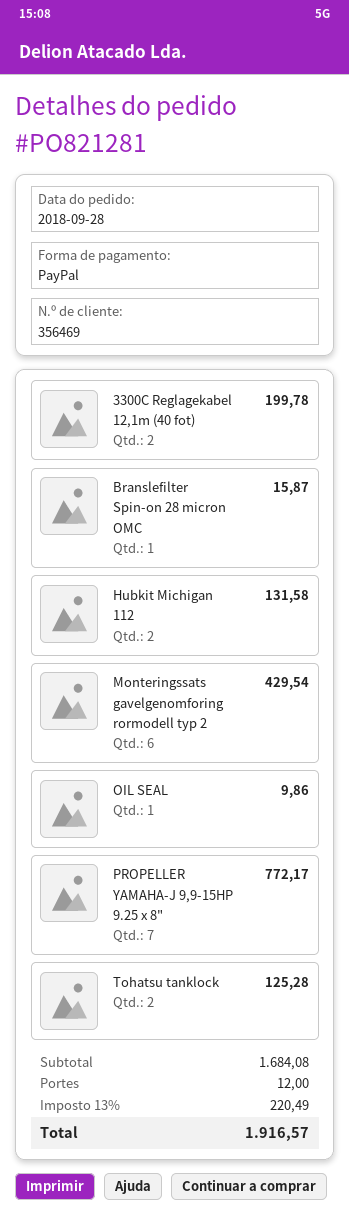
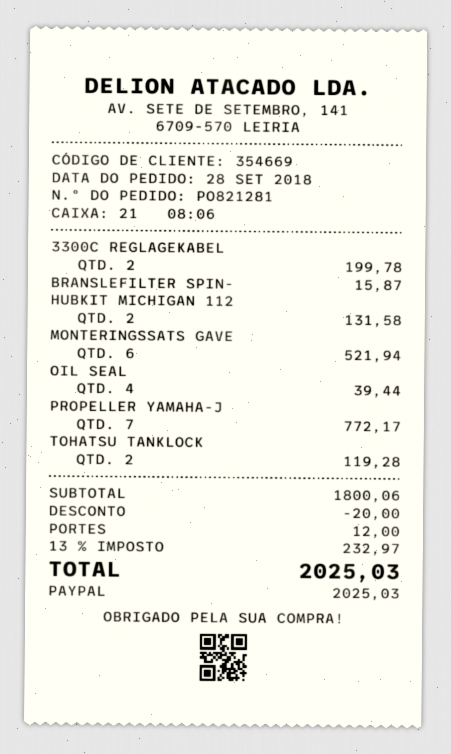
customer number: 356469 -> 354669
Monteringssats gavelgenomforing rormodell typ 2: 6 for 429.54 -> 6 for 521.94
OIL SEAL: 1 for 9.86 -> 4 for 39.44
Tohatsu tanklock: 2 for 125.28 -> 2 for 119.28
subtotal: 1684.08 -> 1800.06
discount: none -> 20.00
tax: 13% = 220.49 -> 13% = 232.97
total: 1916.57 -> 2025.03

